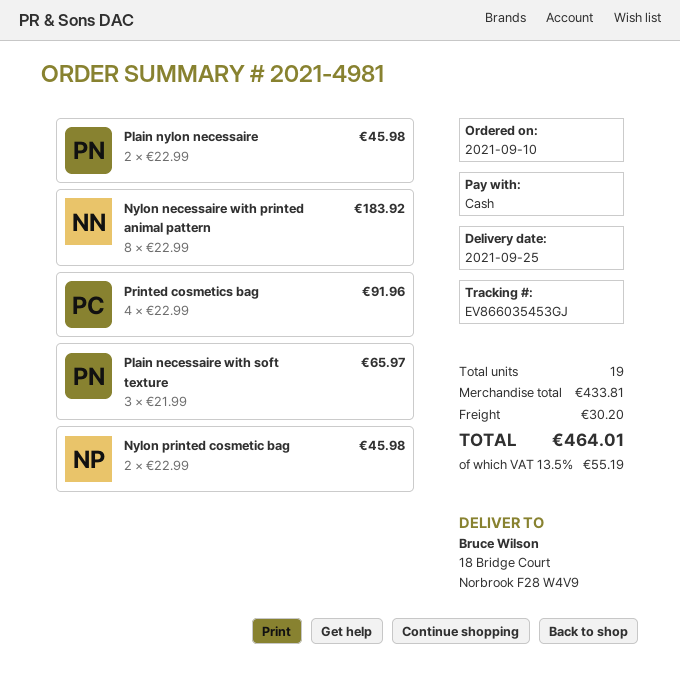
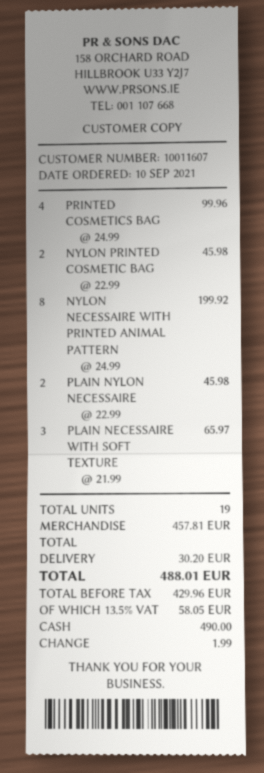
Nylon necessaire with printed animal pattern: 8 x 22.99 = 183.92 -> 8 x 24.99 = 199.92
Printed cosmetics bag: 4 x 22.99 = 91.96 -> 4 x 24.99 = 99.96
subtotal: 433.81 -> 457.81
tax: 13.5% = 55.19 -> 13.5% = 58.05
total: 464.01 -> 488.01

